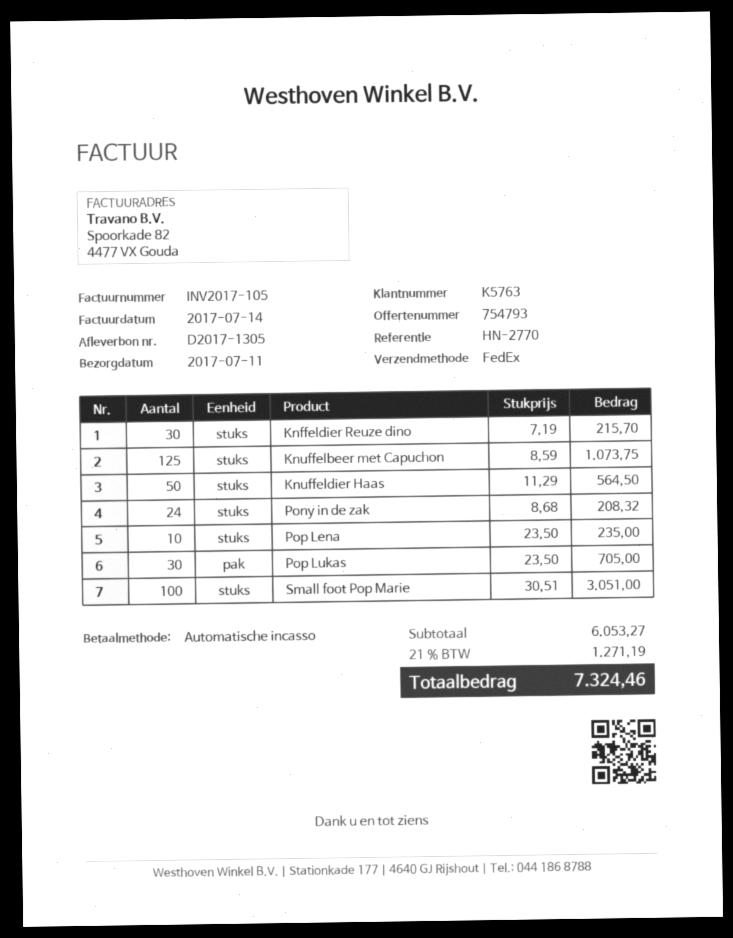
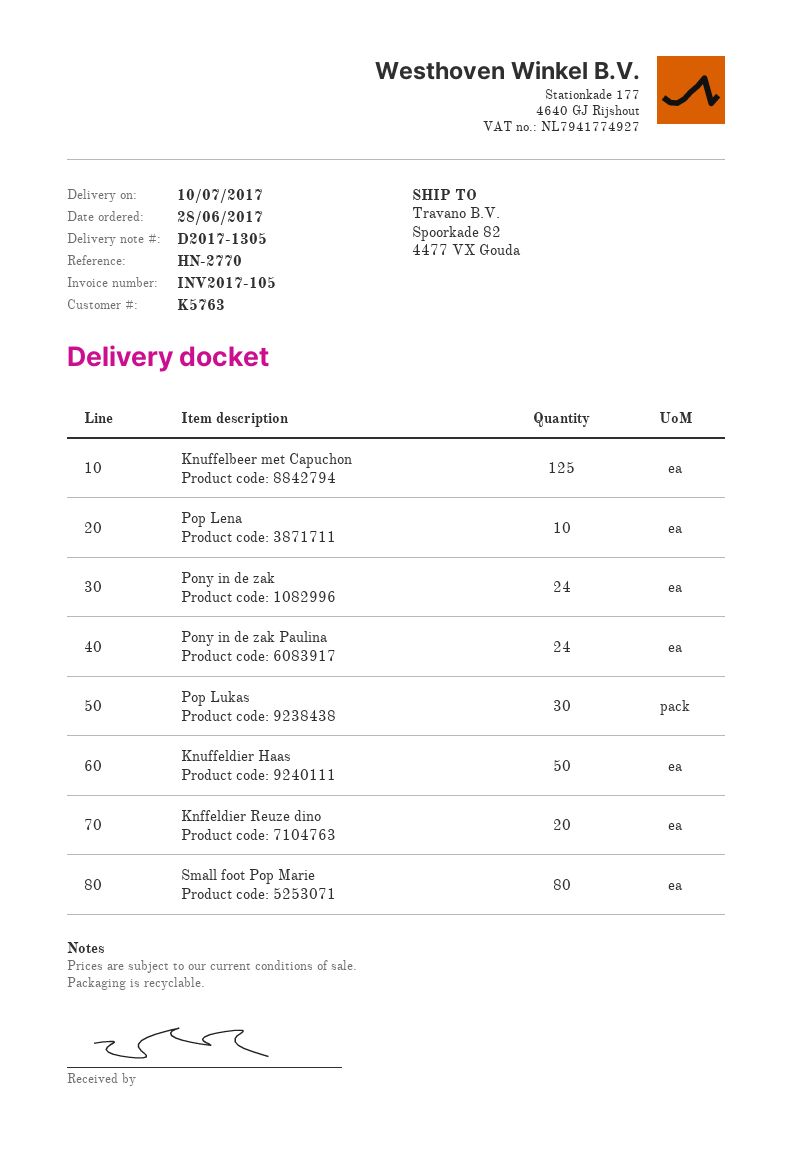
delivery date: 2017-07-11 -> 2017-07-10
Knffeldier Reuze dino: 30 -> 20
Small foot Pop Marie: 100 -> 80
Pony in de zak Paulina: none -> 24

